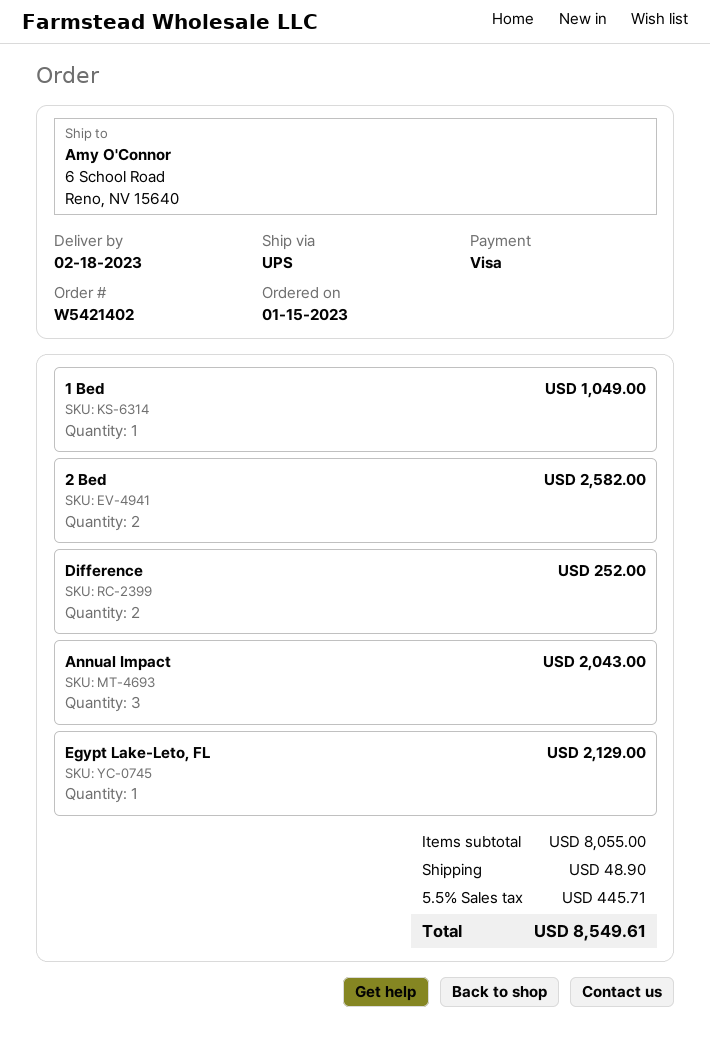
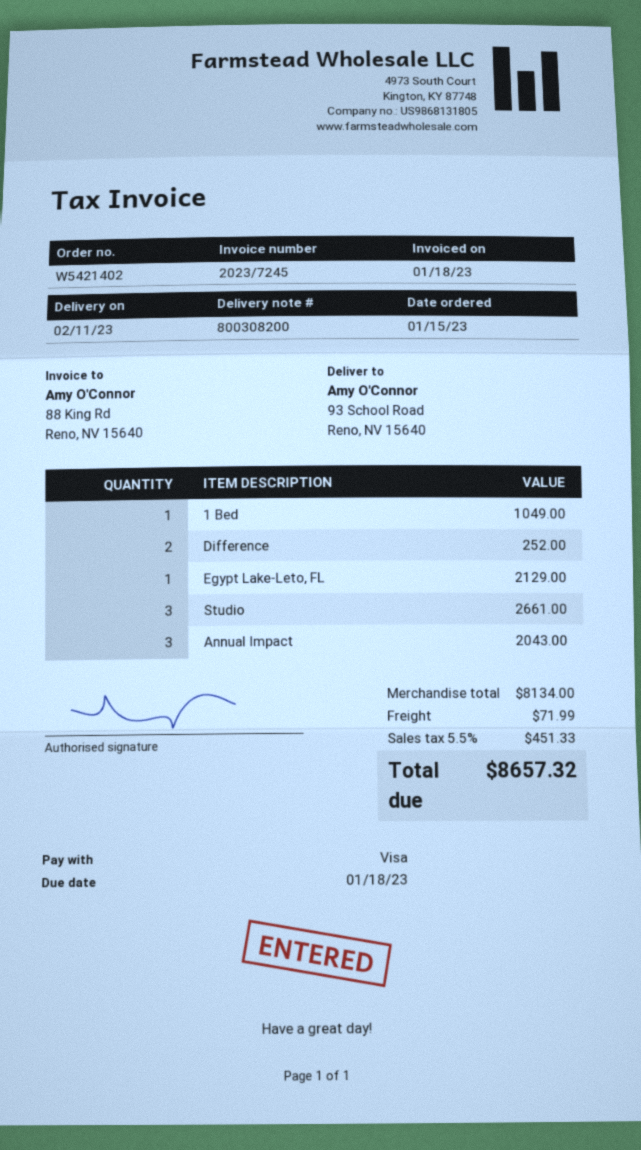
delivery date: 2023-02-18 -> 2023-02-11
ship to: 6 School Road, Reno, NV 15640 -> 93 School Road, Reno, NV 15640
2 Bed: 2 for 2582.00 -> none
Studio: none -> 3 for 2661.00
subtotal: 8055.00 -> 8134.00
shipping: 48.90 -> 71.99
tax: 5.5% = 445.71 -> 5.5% = 451.33
total: 8549.61 -> 8657.32

